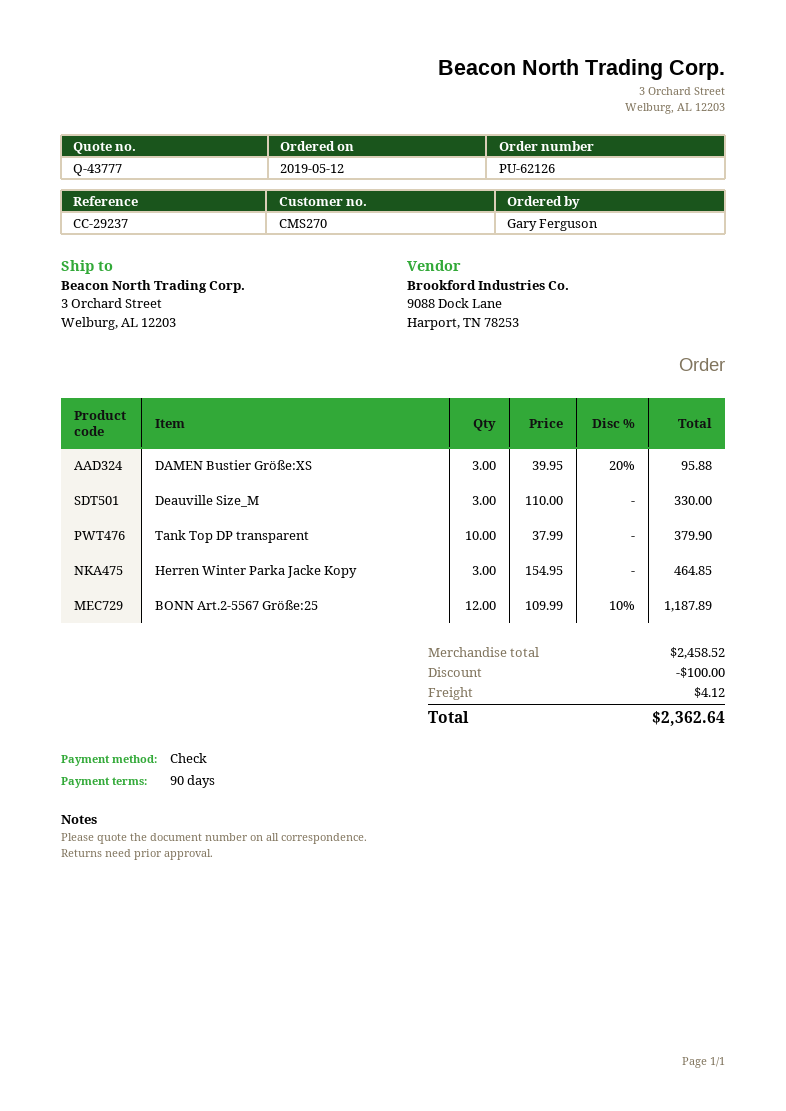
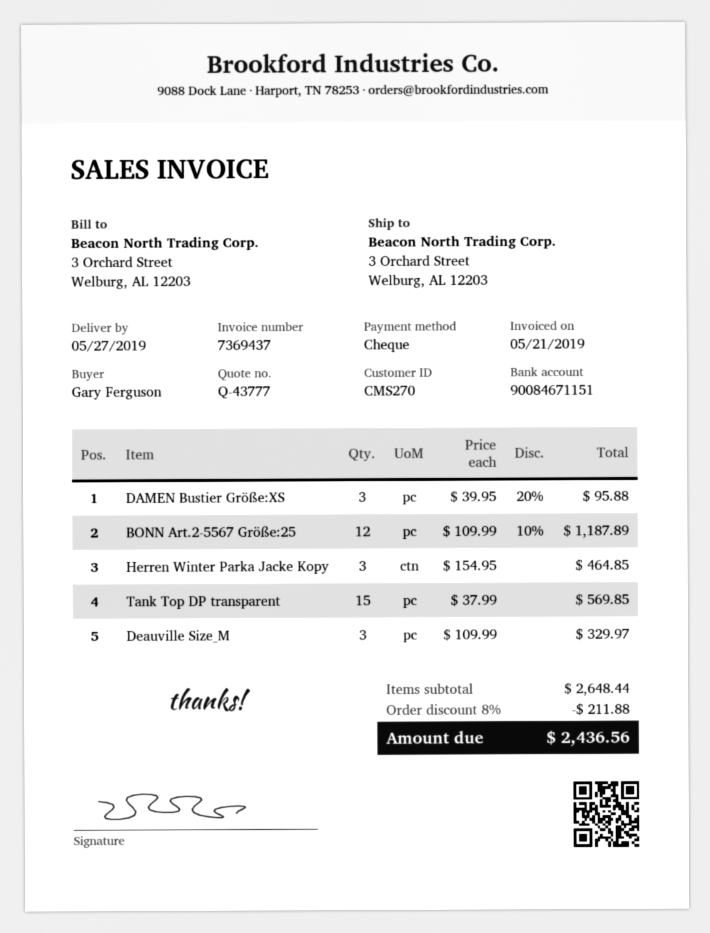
Deauville Size_M: 3 x 110.00 = 330.00 -> 3 x 109.99 = 329.97
Tank Top DP transparent: 10 x 37.99 = 379.90 -> 15 x 37.99 = 569.85
subtotal: 2458.52 -> 2648.44
discount: 100.00 -> 211.88
shipping: 4.12 -> none
total: 2362.64 -> 2436.56

